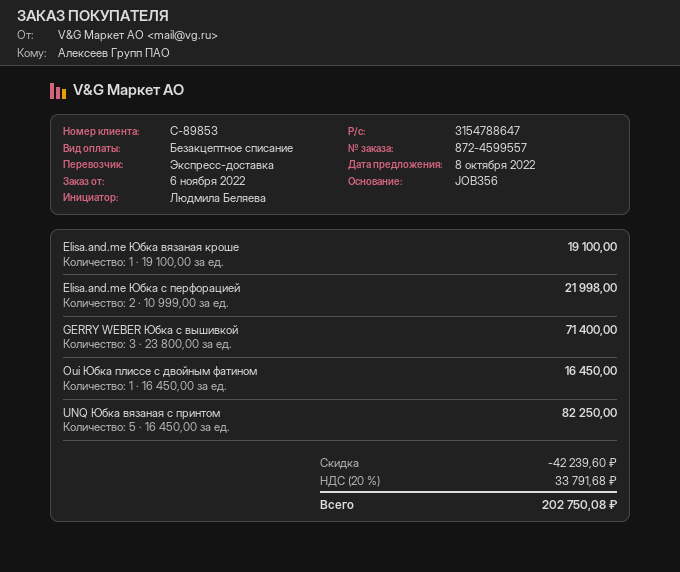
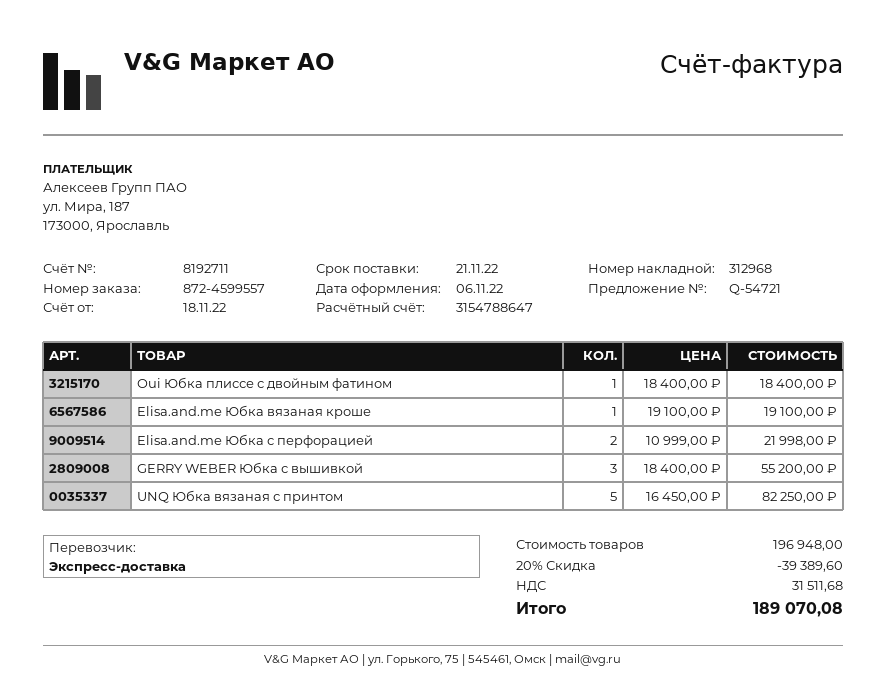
GERRY WEBER Юбка с вышивкой: 3 x 23800.00 = 71400.00 -> 3 x 18400.00 = 55200.00
Oui Юбка плиссе с двойным фатином: 1 x 16450.00 = 16450.00 -> 1 x 18400.00 = 18400.00
discount: 42239.60 -> 39389.60
tax: 33791.68 -> 31511.68
total: 202750.08 -> 189070.08

